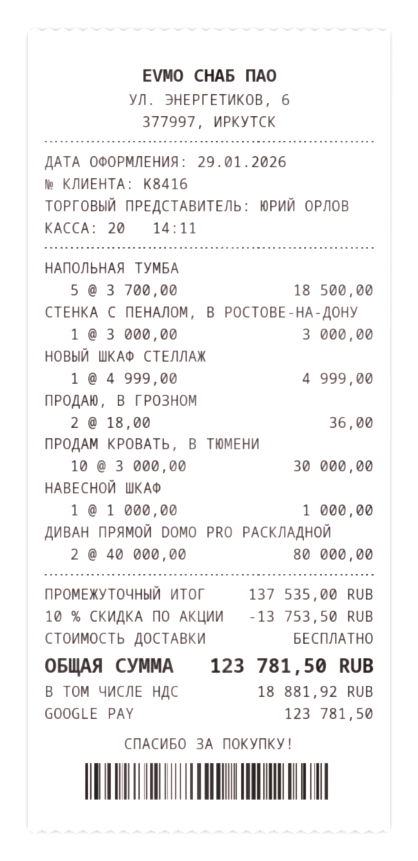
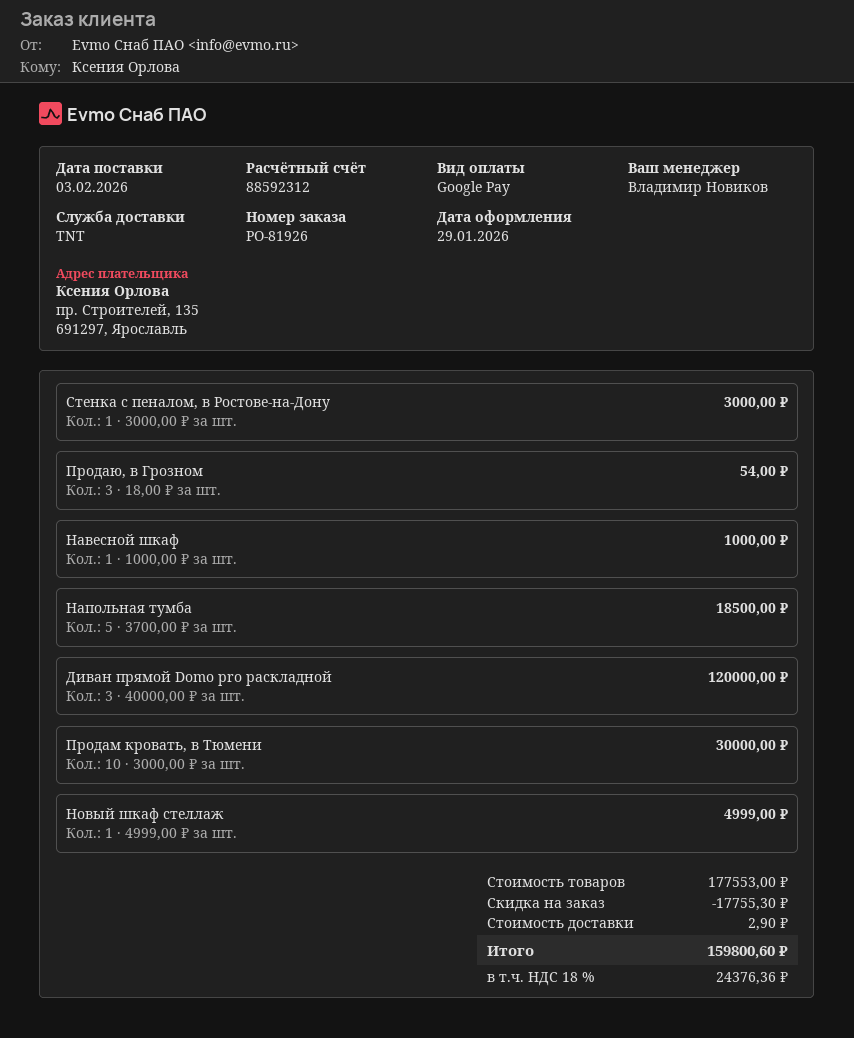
sales rep: ЮРИЙ ОРЛОВ -> Владимир Новиков
ПРОДАЮ, В ГРОЗНОМ: 2 x 18.00 = 36.00 -> 3 x 18.00 = 54.00
ДИВАН ПРЯМОЙ DOMO PRO РАСКЛАДНОЙ: 2 x 40000.00 = 80000.00 -> 3 x 40000.00 = 120000.00
subtotal: 137535.00 -> 177553.00
discount: 13753.50 -> 17755.30
shipping: 0.00 -> 2.90
tax: 18881.92 -> 24376.36
total: 123781.50 -> 159800.60

